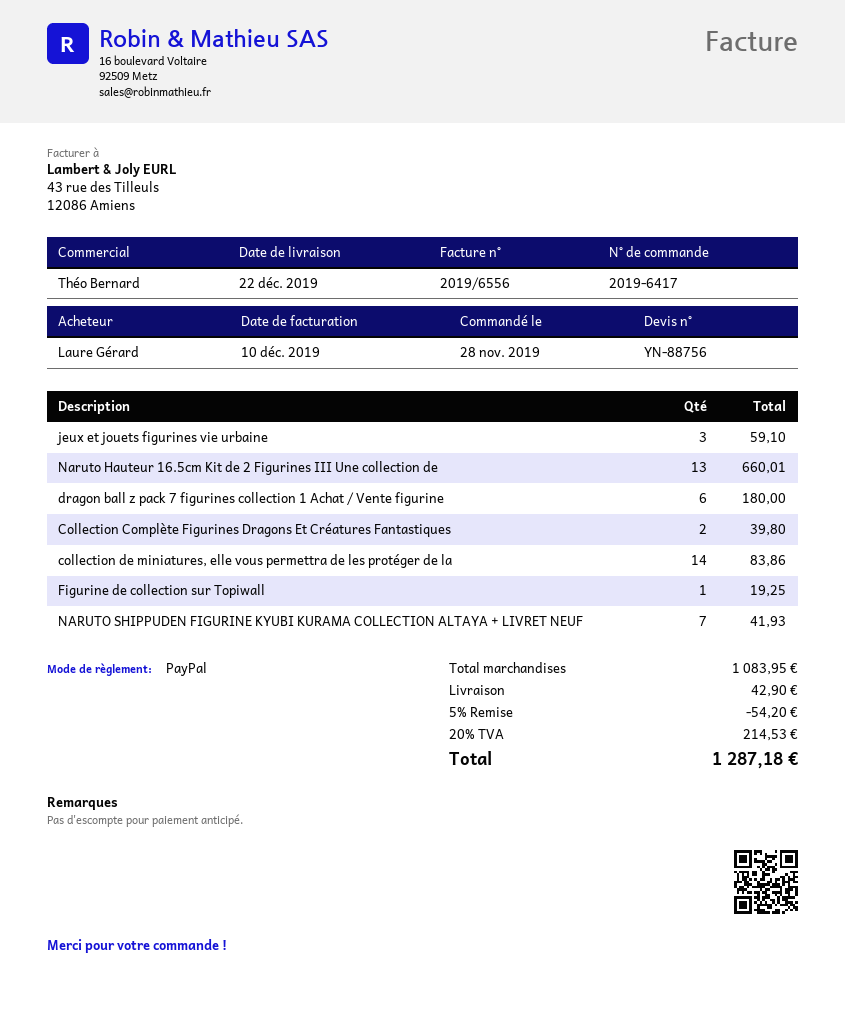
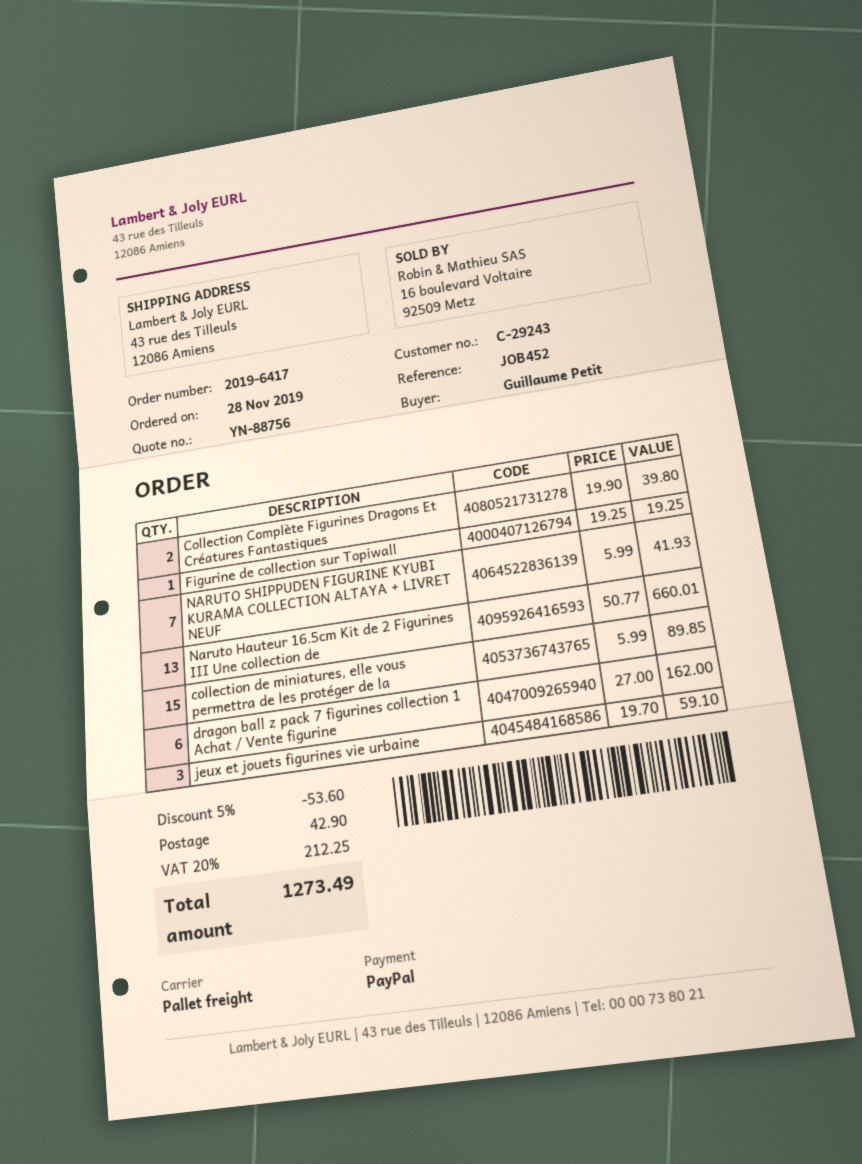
ordered by: Laure Gérard -> Guillaume Petit
dragon ball z pack 7 figurines collection 1 Achat / Vente figurine: 6 for 180.00 -> 6 for 162.00
collection de miniatures, elle vous permettra de les protéger de la: 14 for 83.86 -> 15 for 89.85
discount: 5% = 54.20 -> 5% = 53.60
tax: 20% = 214.53 -> 20% = 212.25
total: 1287.18 -> 1273.49

